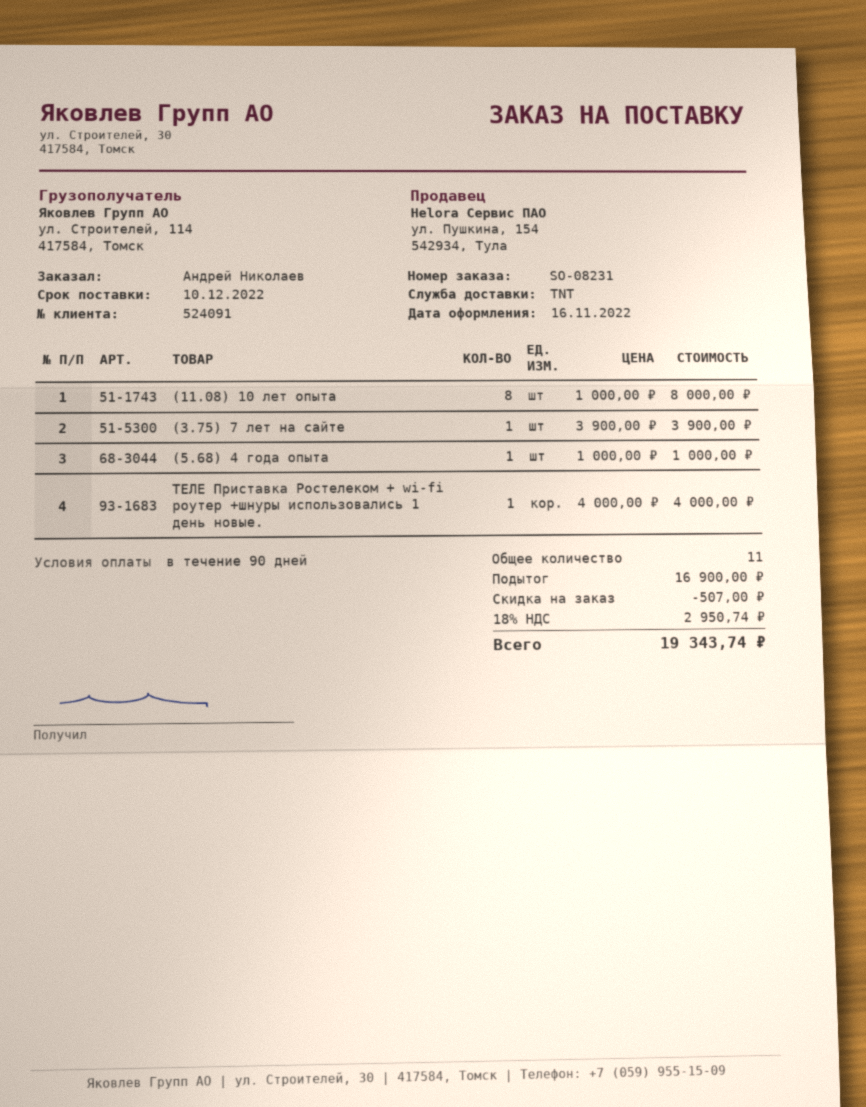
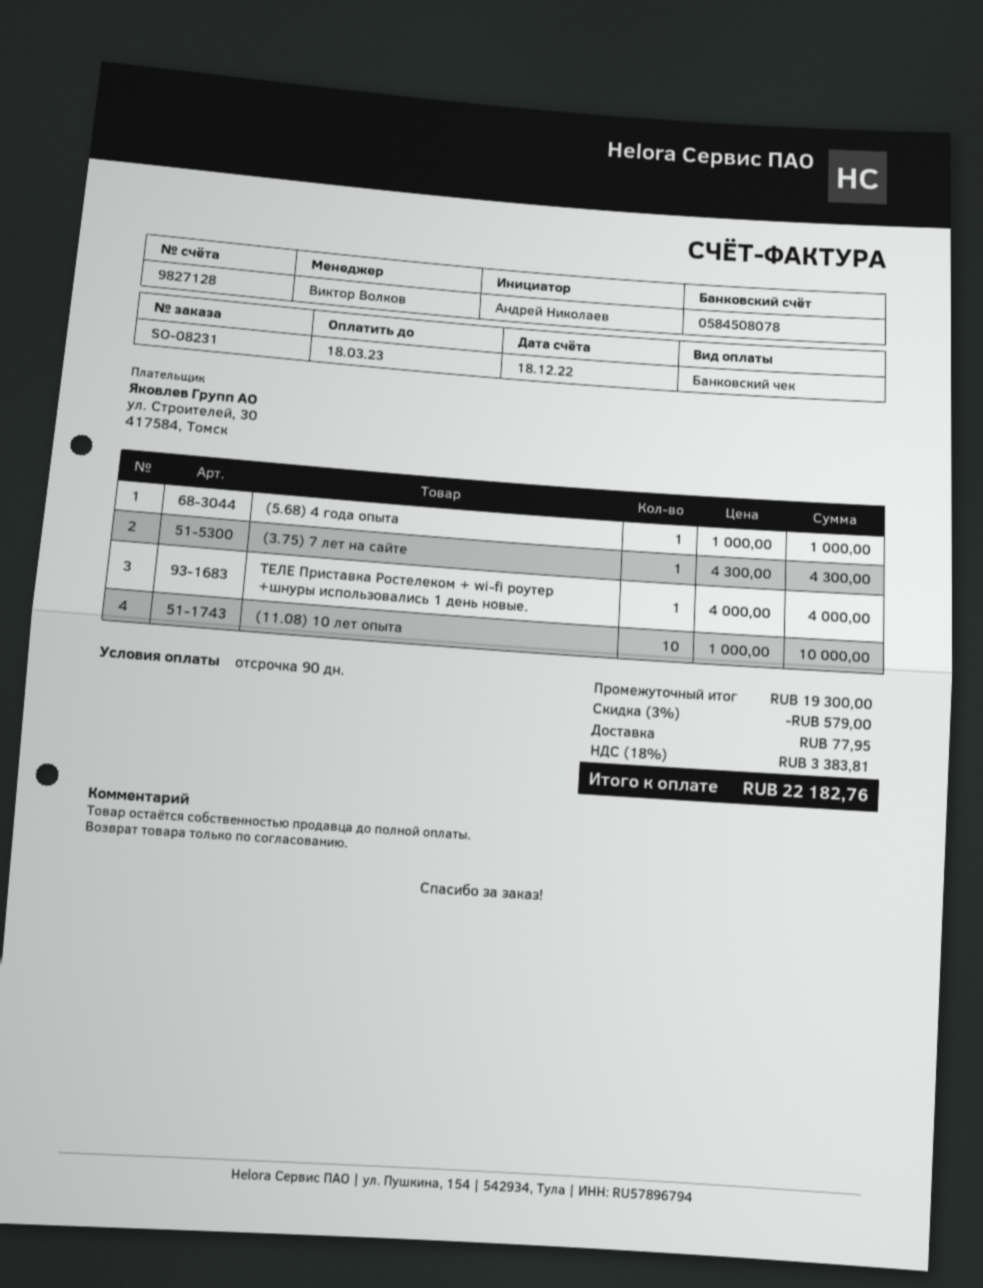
(11.08) 10 лет опыта: 8 x 1000.00 = 8000.00 -> 10 x 1000.00 = 10000.00
(3.75) 7 лет на сайте: 1 x 3900.00 = 3900.00 -> 1 x 4300.00 = 4300.00
subtotal: 16900.00 -> 19300.00
discount: 507.00 -> 579.00
shipping: none -> 77.95
tax: 18% = 2950.74 -> 18% = 3383.81
total: 19343.74 -> 22182.76

